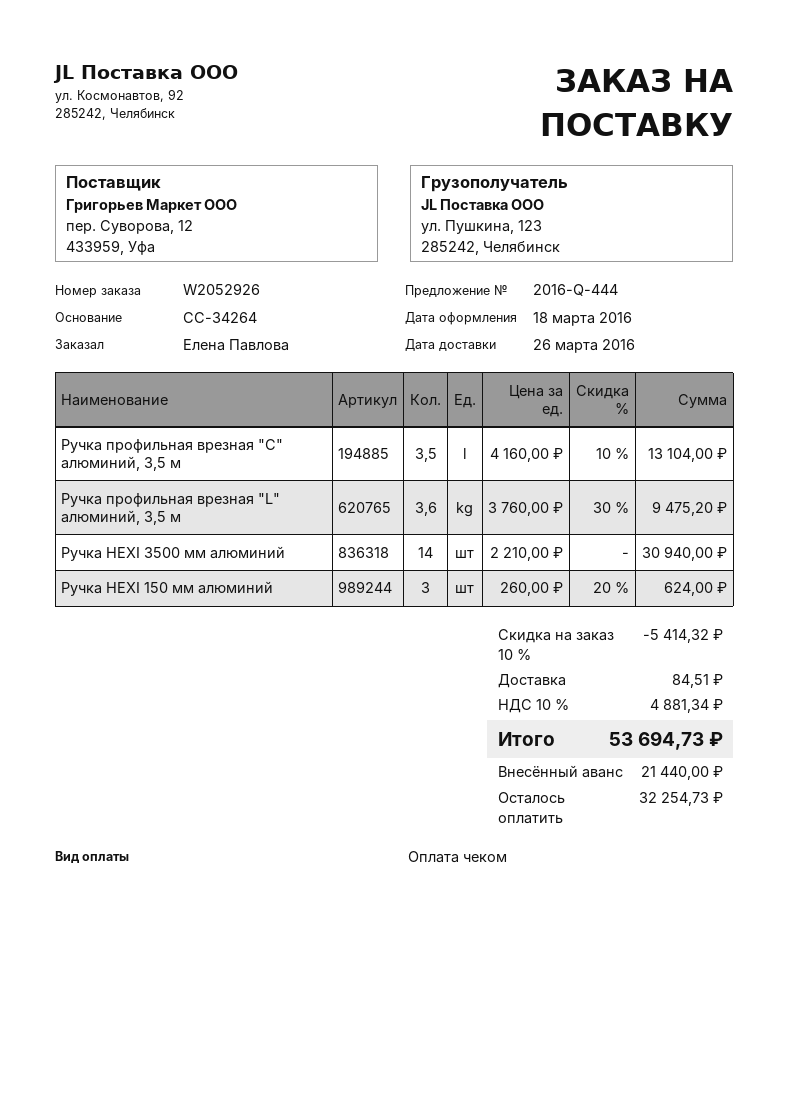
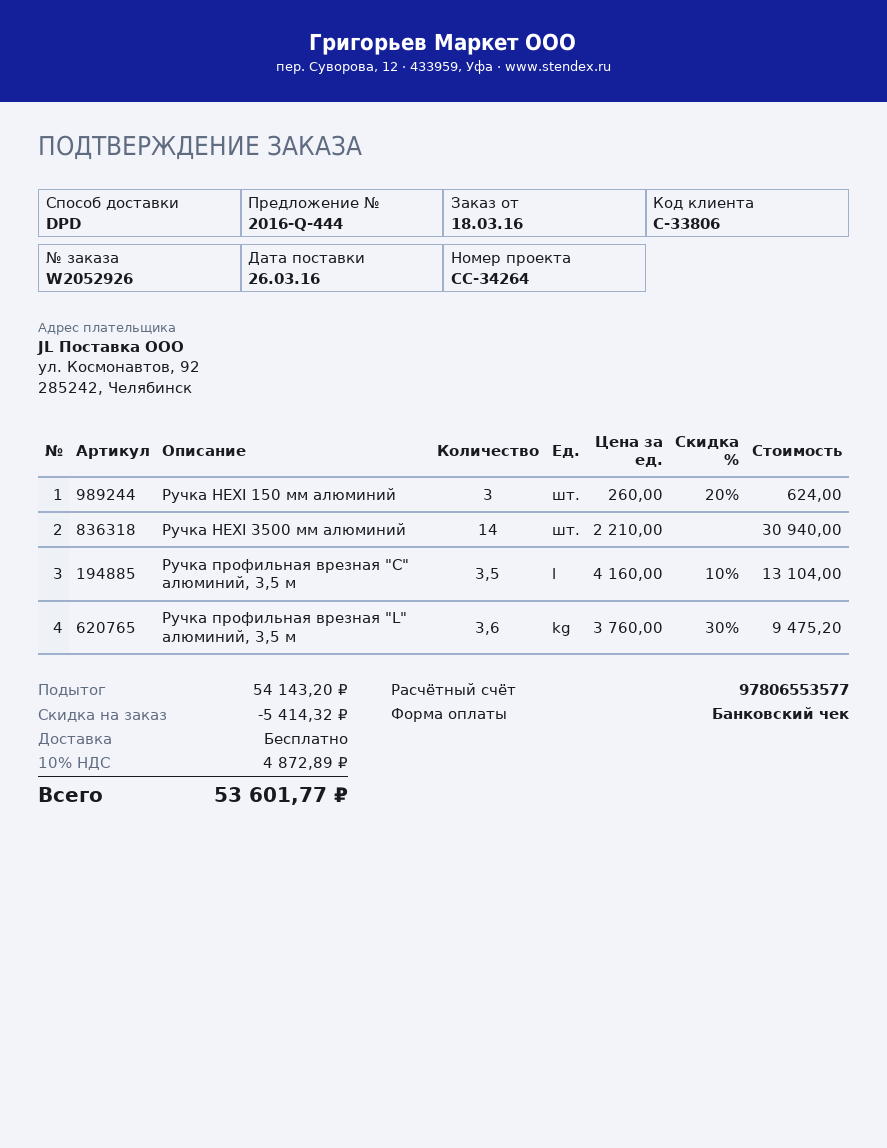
shipping: 84.51 -> 0.00
tax: 10% = 4881.34 -> 10% = 4872.89
total: 53694.73 -> 53601.77

